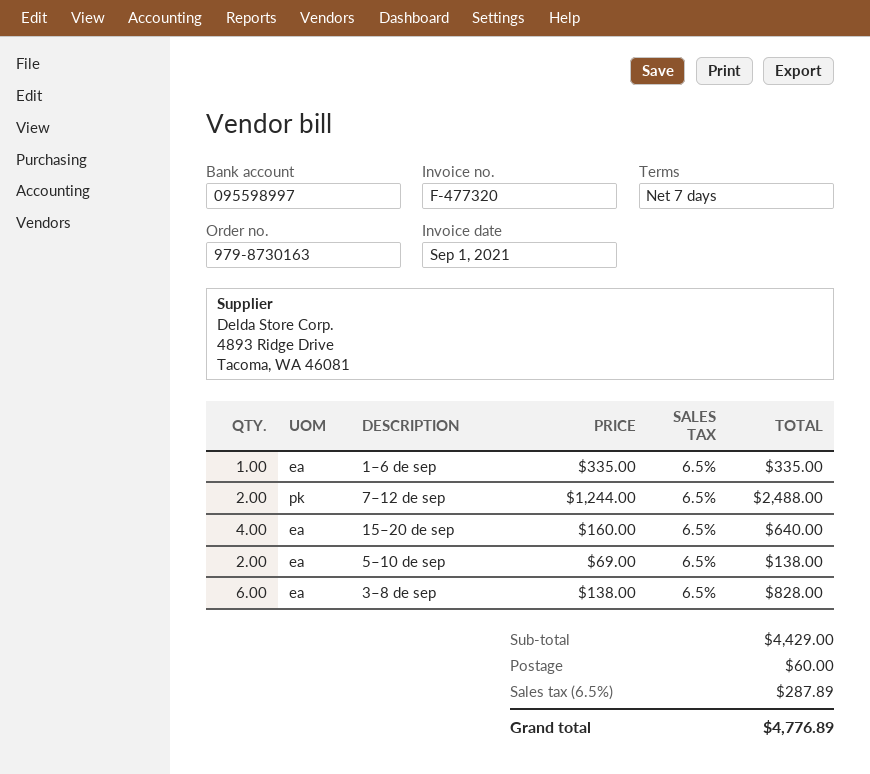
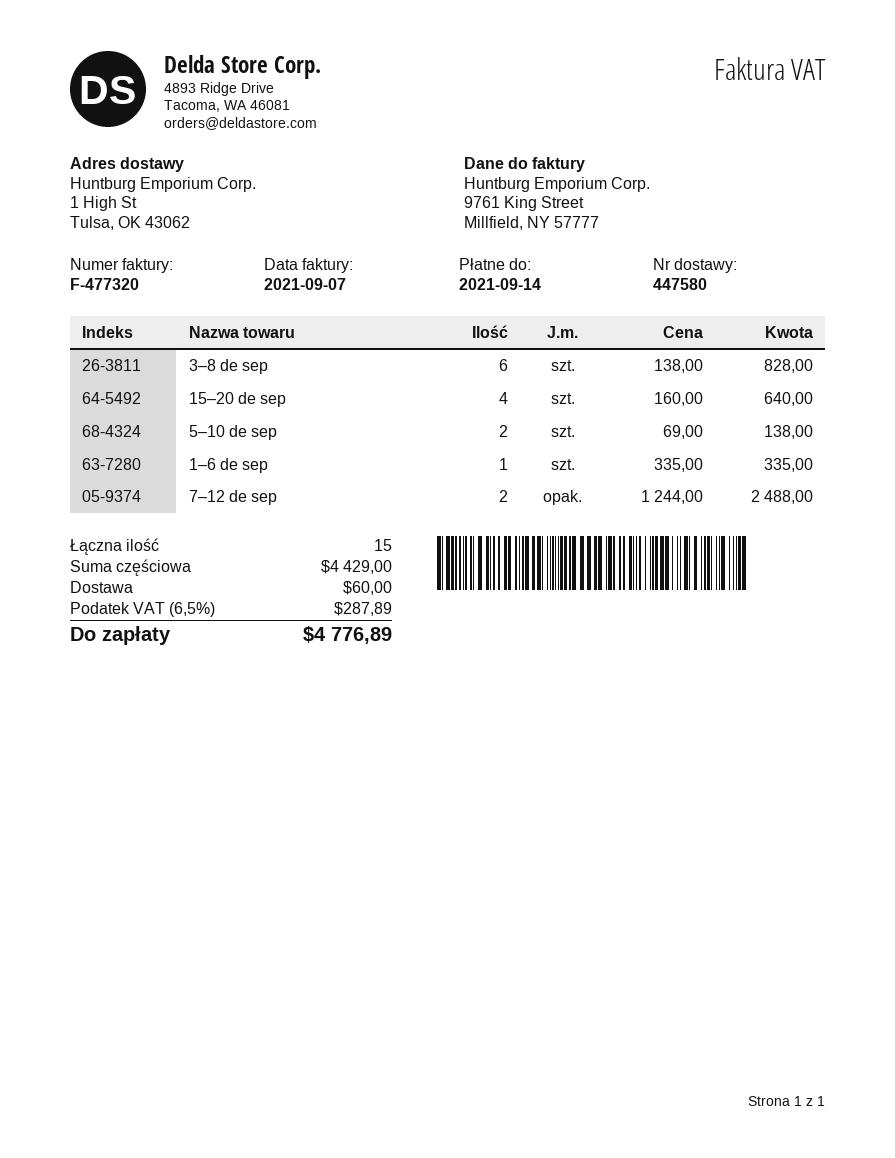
invoice date: 2021-09-01 -> 2021-09-07

